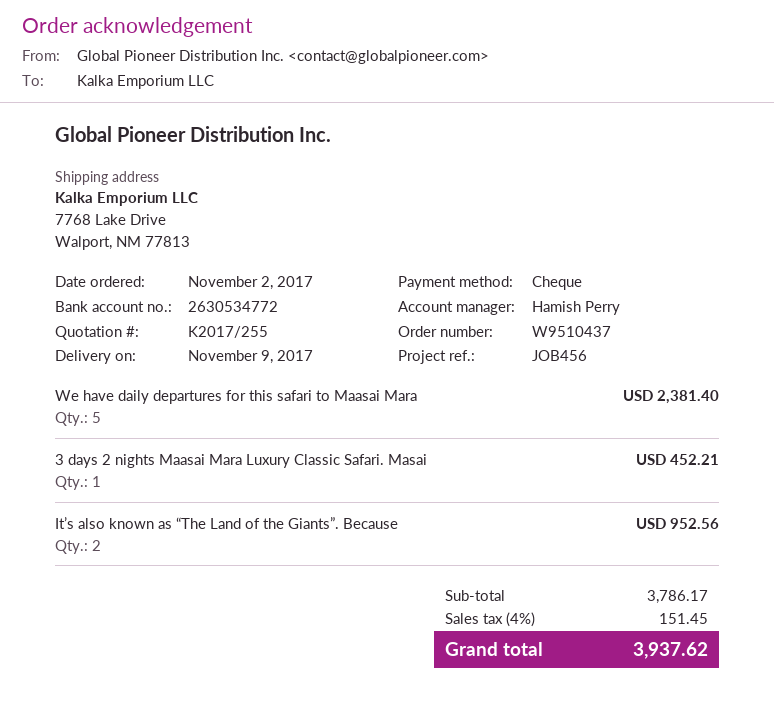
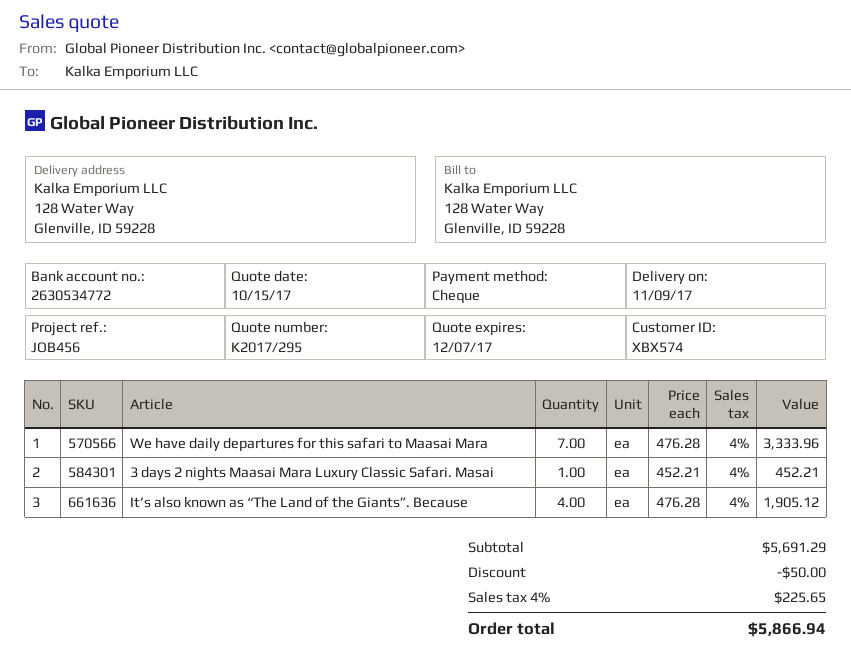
quote number: K2017/255 -> K2017/295
ship to: 7768 Lake Drive, Walport, NM 77813 -> 128 Water Way, Glenville, ID 59228
We have daily departures for this safari to Maasai Mara: 5 for 2381.40 -> 7 for 3333.96
It’s also known as “The Land of the Giants”. Because: 2 for 952.56 -> 4 for 1905.12
subtotal: 3786.17 -> 5691.29
discount: none -> 50.00
tax: 4% = 151.45 -> 4% = 225.65
total: 3937.62 -> 5866.94

